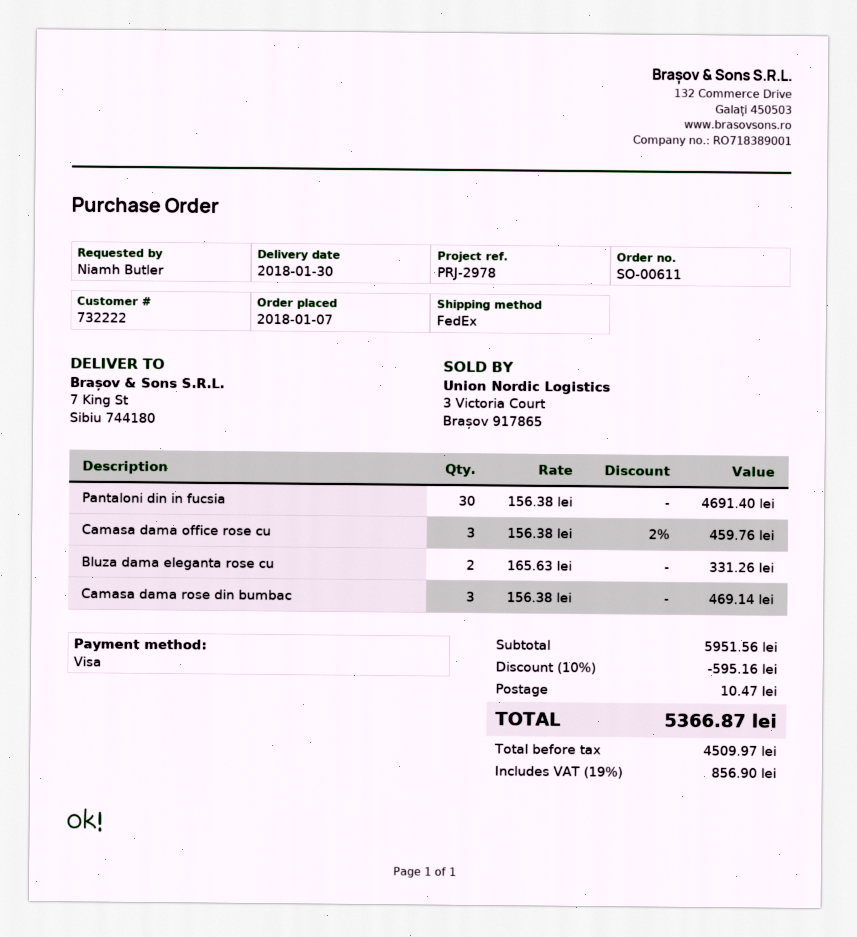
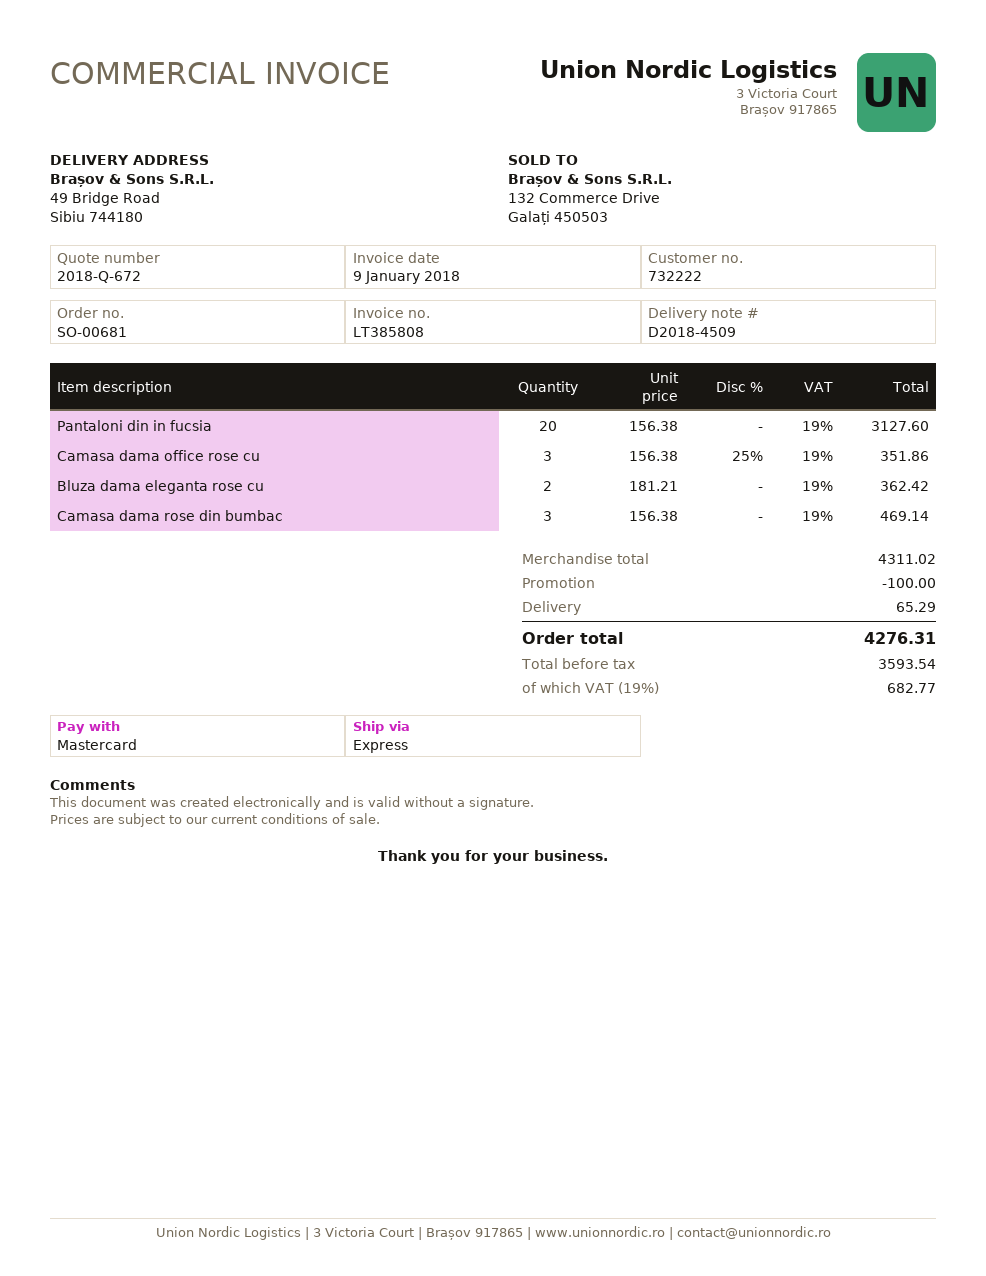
order number: SO-00611 -> SO-00681
payment method: Visa -> Mastercard
shipping method: FedEx -> express
ship to: 7 King St, Sibiu 744180 -> 49 Bridge Road, Sibiu 744180
Pantaloni din in fucsia: 30 x 156.38 = 4691.40 -> 20 x 156.38 = 3127.60
Camasa dama office rose cu: 3 x 156.38 - 2% = 459.76 -> 3 x 156.38 - 25% = 351.86
Bluza dama eleganta rose cu: 2 x 165.63 = 331.26 -> 2 x 181.21 = 362.42
subtotal: 5951.56 -> 4311.02
discount: 595.16 -> 100.00
shipping: 10.47 -> 65.29
net: 4509.97 -> 3593.54
tax: 19% = 856.90 -> 19% = 682.77
total: 5366.87 -> 4276.31

